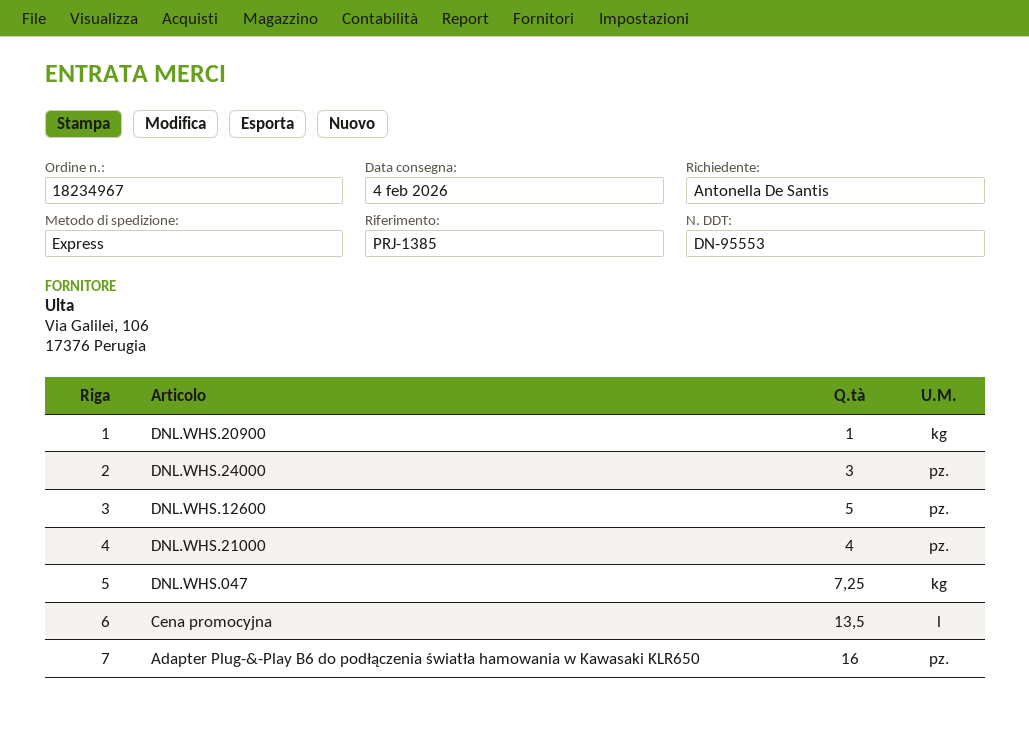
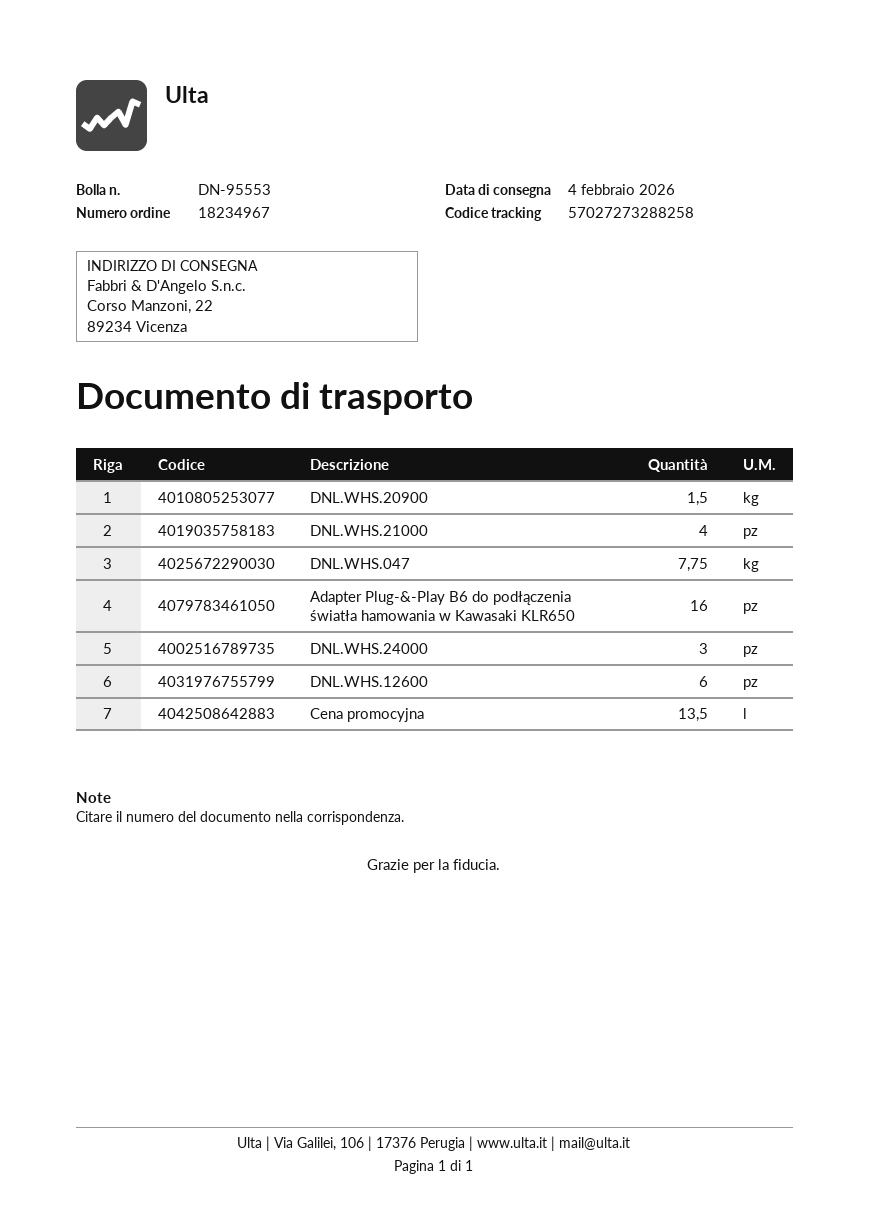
DNL.WHS.20900: 1 -> 1.5
DNL.WHS.12600: 5 -> 6
DNL.WHS.047: 7.25 -> 7.75

